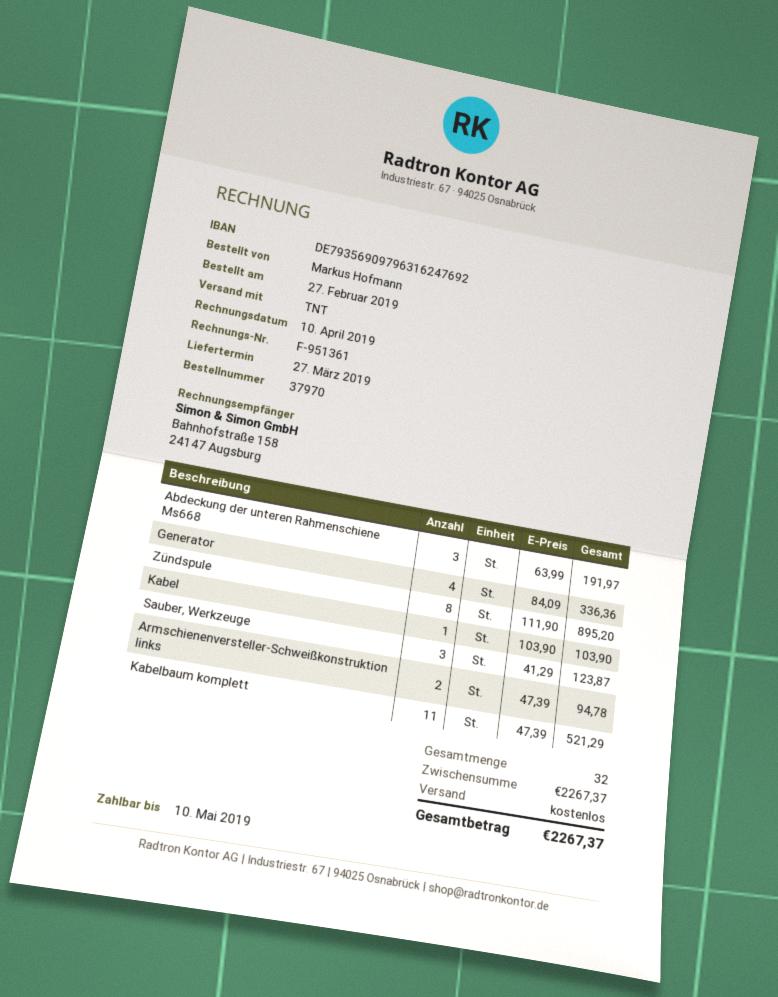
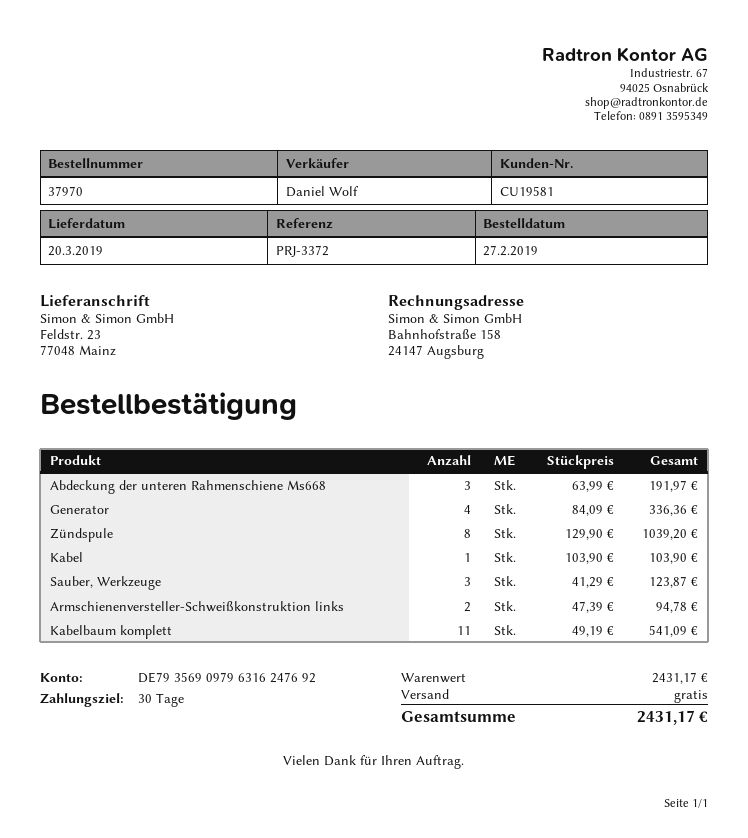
delivery date: 2019-03-27 -> 2019-03-20
Zündspule: 8 x 111.90 = 895.20 -> 8 x 129.90 = 1039.20
Kabelbaum komplett: 11 x 47.39 = 521.29 -> 11 x 49.19 = 541.09
subtotal: 2267.37 -> 2431.17
total: 2267.37 -> 2431.17

